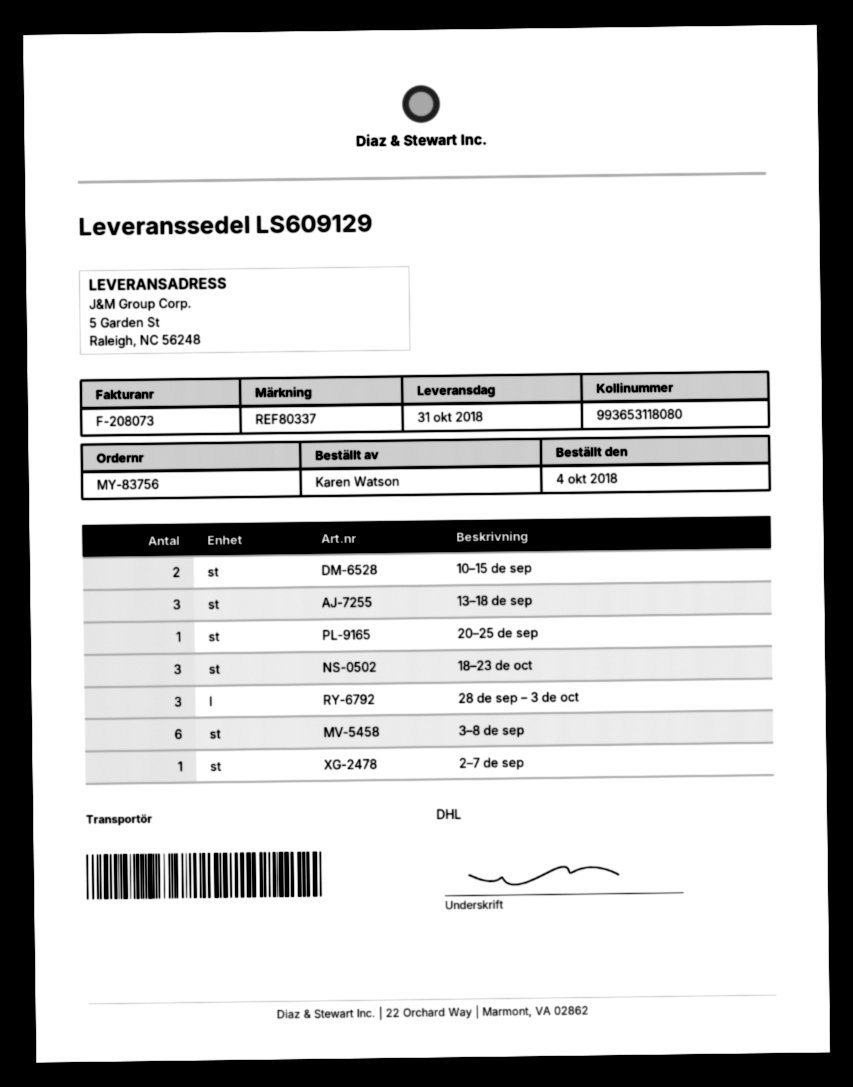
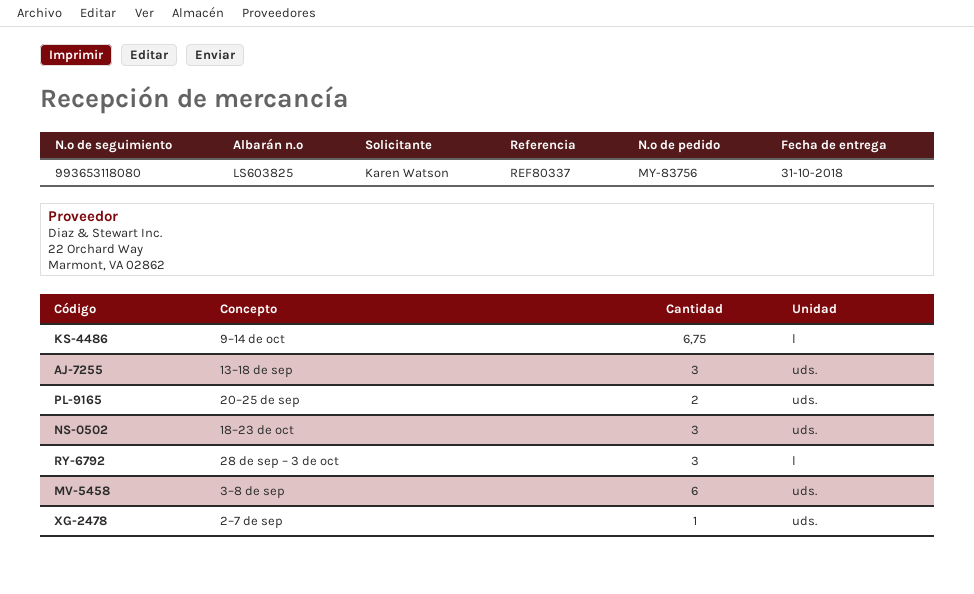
delivery note number: LS609129 -> LS603825
10–15 de sep: 2 -> none
20–25 de sep: 1 -> 2
9–14 de oct: none -> 6.75

